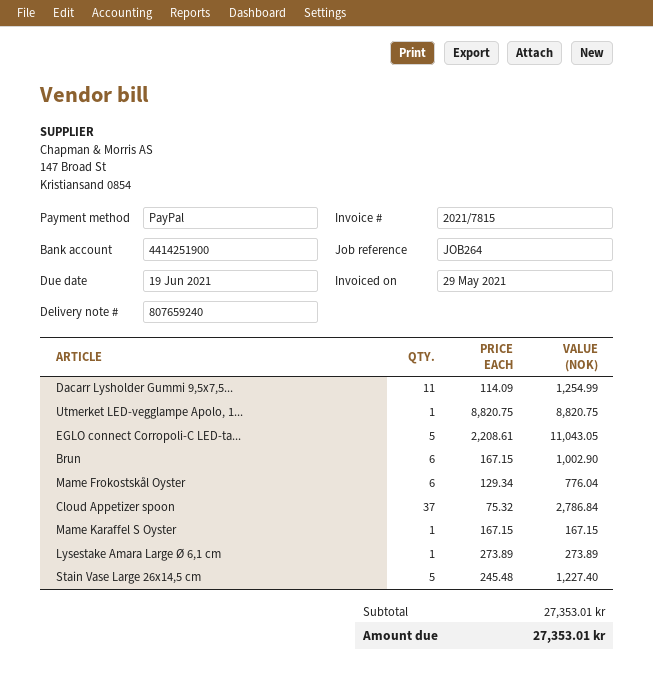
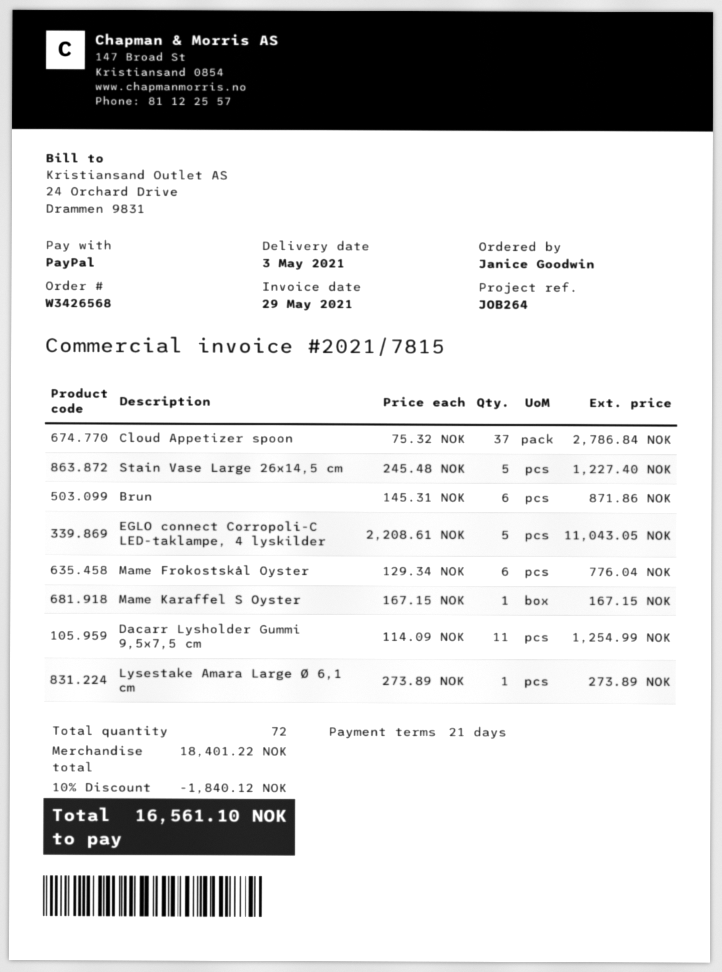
Utmerket LED-vegglampe Apolo, 1...: 1 x 8820.75 = 8820.75 -> none
Brun: 6 x 167.15 = 1002.90 -> 6 x 145.31 = 871.86
subtotal: 27353.01 -> 18401.22
discount: none -> 10% = 1840.12
total: 27353.01 -> 16561.10

